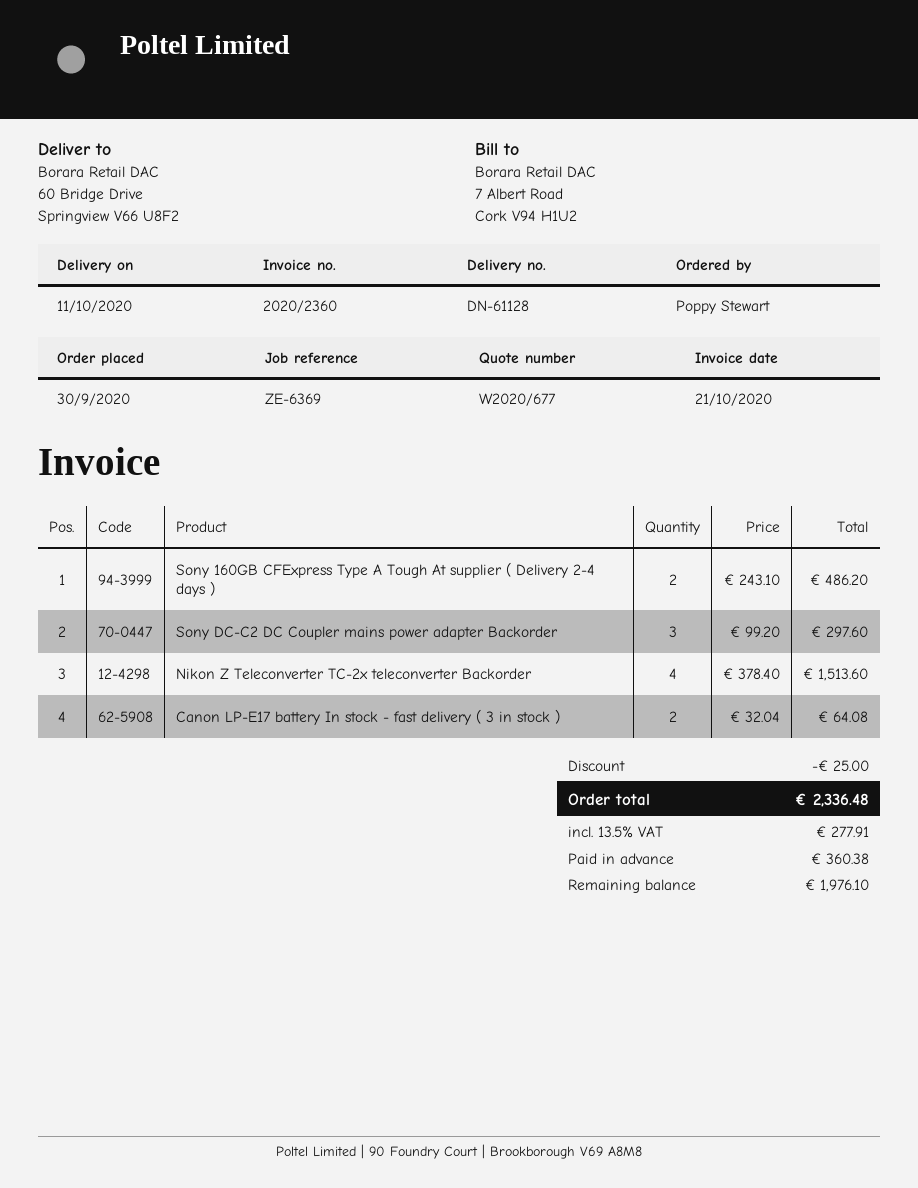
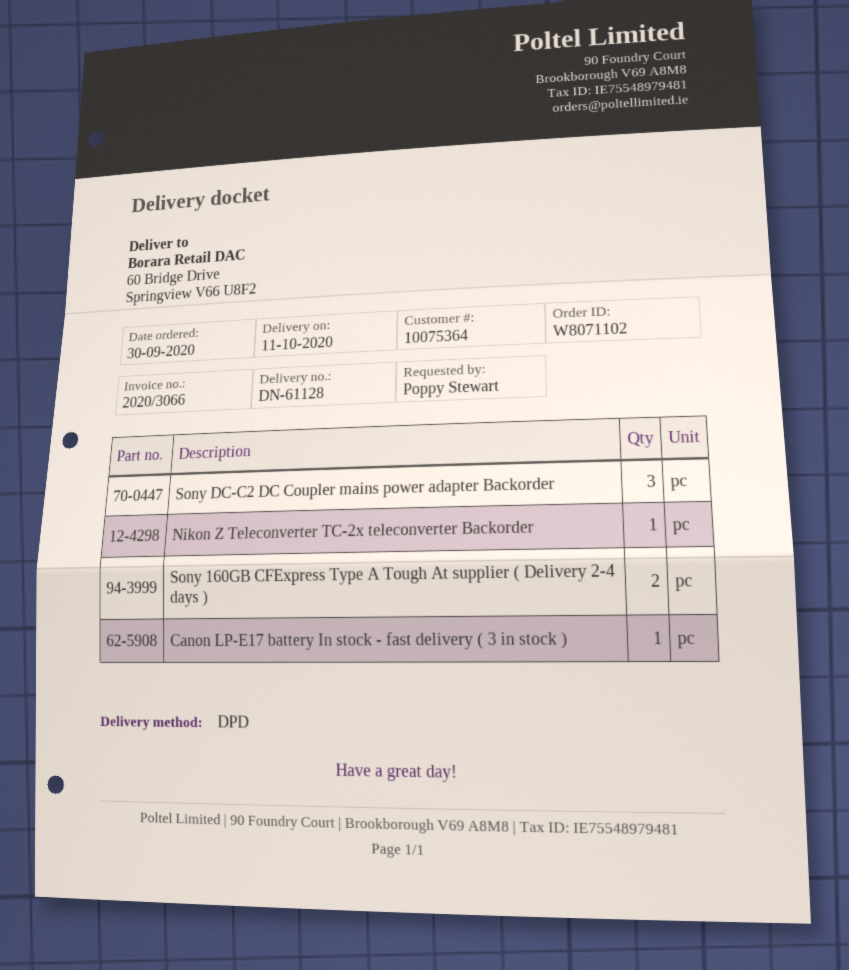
invoice number: 2020/2360 -> 2020/3066
Nikon Z Teleconverter TC-2x teleconverter Backorder: 4 -> 1
Canon LP-E17 battery In stock - fast delivery ( 3 in stock ): 2 -> 1

